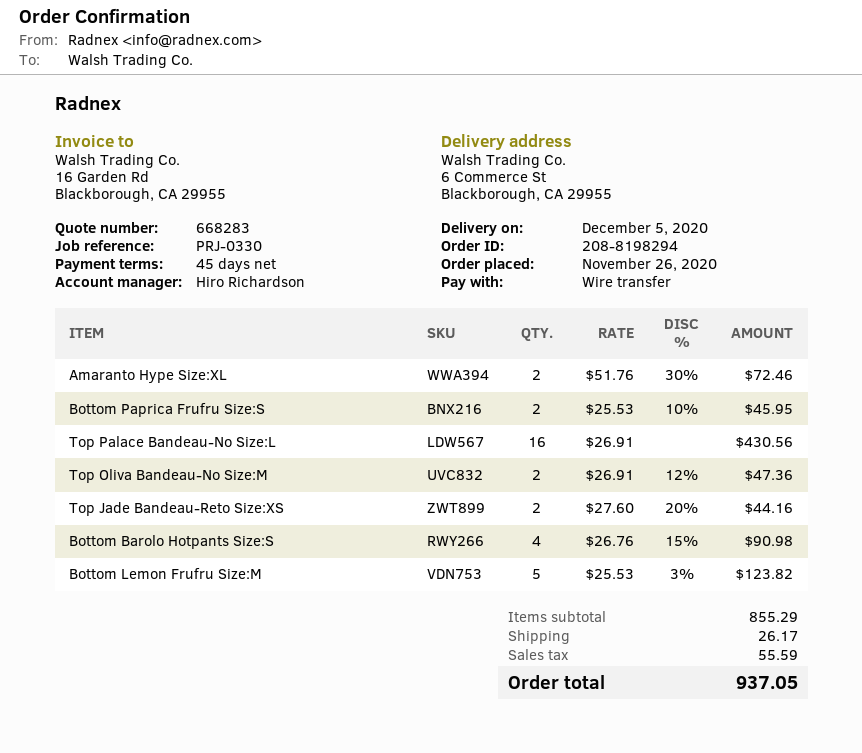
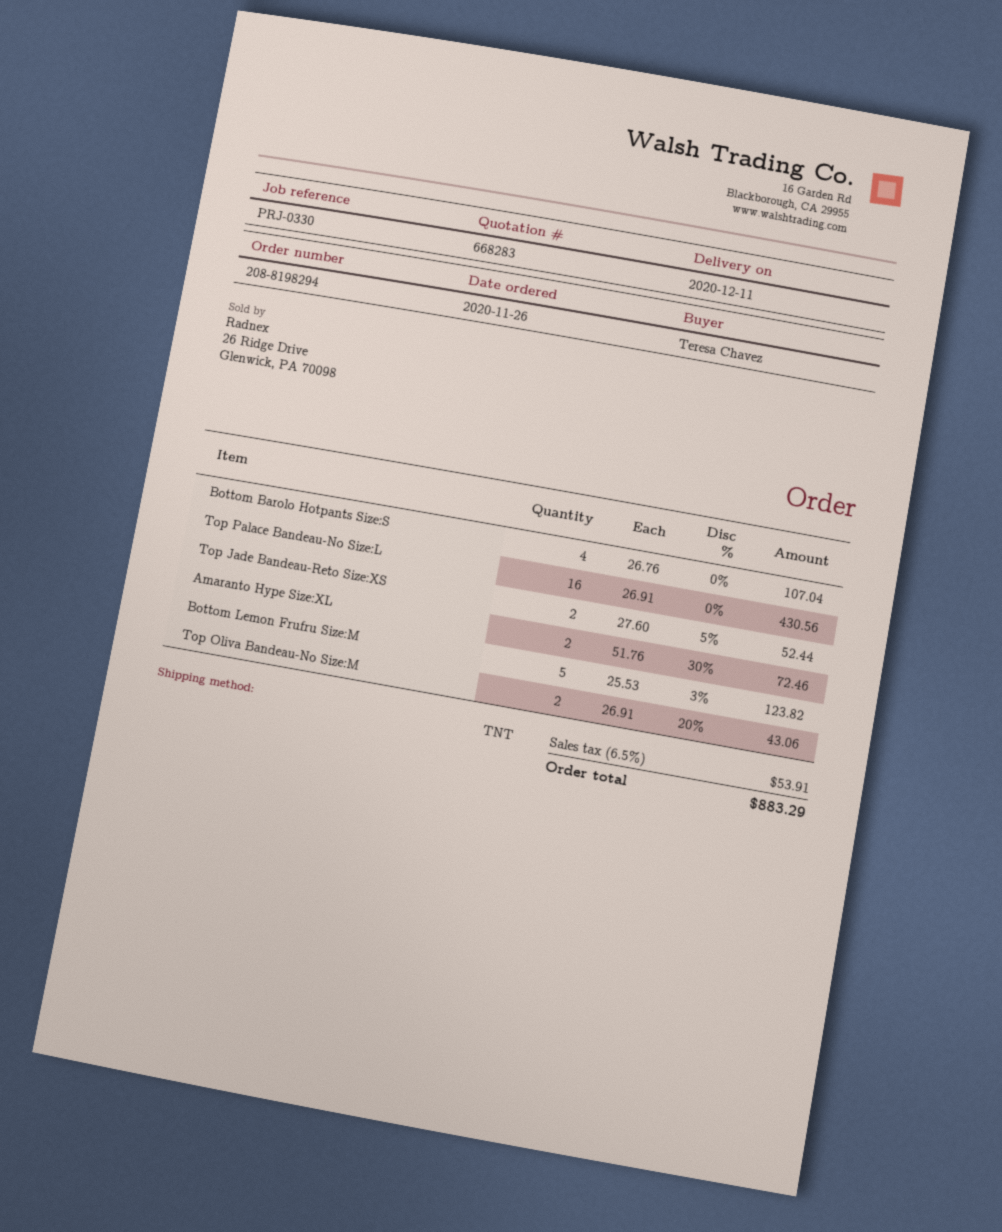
delivery date: 2020-12-05 -> 2020-12-11
Bottom Paprica Frufru Size:S: 2 x 25.53 - 10% = 45.95 -> none
Top Oliva Bandeau-No Size:M: 2 x 26.91 - 12% = 47.36 -> 2 x 26.91 - 20% = 43.06
Top Jade Bandeau-Reto Size:XS: 2 x 27.60 - 20% = 44.16 -> 2 x 27.60 - 5% = 52.44
Bottom Barolo Hotpants Size:S: 4 x 26.76 - 15% = 90.98 -> 4 x 26.76 = 107.04
shipping: 26.17 -> none
tax: 55.59 -> 53.91
total: 937.05 -> 883.29

